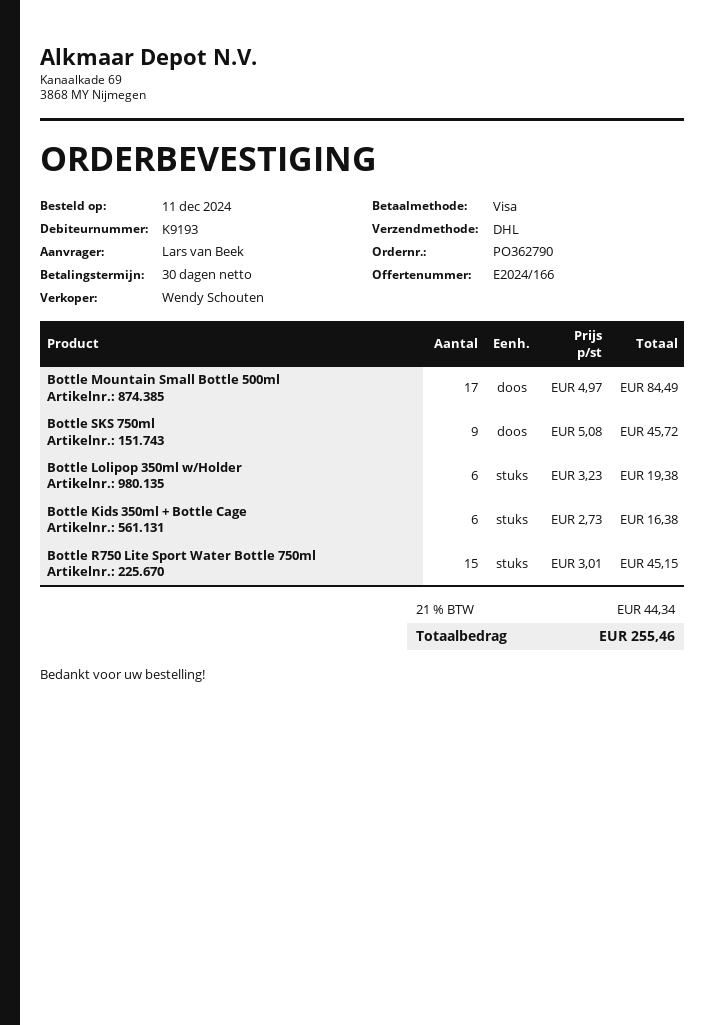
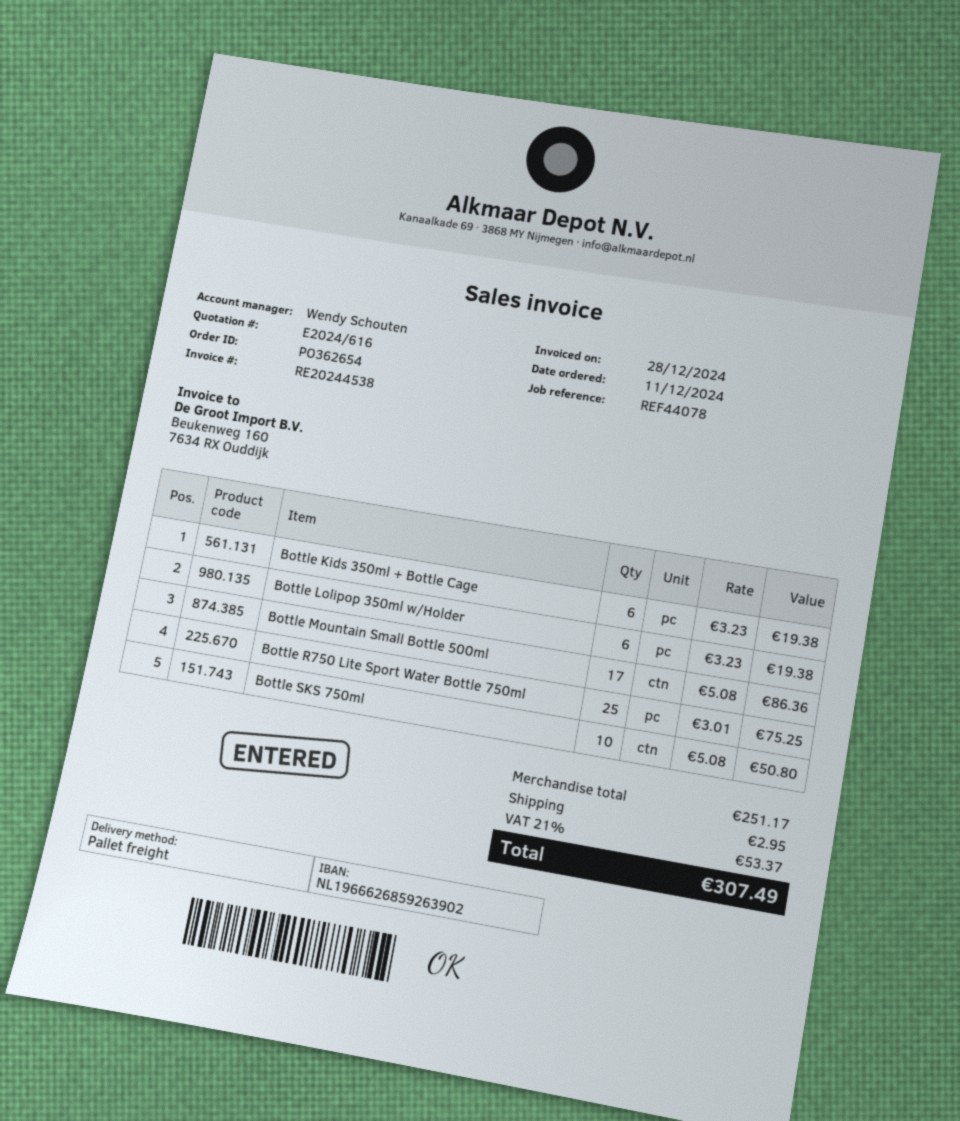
quote number: E2024/166 -> E2024/616
order number: PO362790 -> PO362654
shipping method: DHL -> pallet freight
Bottle Mountain Small Bottle 500ml: 17 x 4.97 = 84.49 -> 17 x 5.08 = 86.36
Bottle SKS 750ml: 9 x 5.08 = 45.72 -> 10 x 5.08 = 50.80
Bottle Kids 350ml + Bottle Cage: 6 x 2.73 = 16.38 -> 6 x 3.23 = 19.38
Bottle R750 Lite Sport Water Bottle 750ml: 15 x 3.01 = 45.15 -> 25 x 3.01 = 75.25
shipping: none -> 2.95
tax: 21% = 44.34 -> 21% = 53.37
total: 255.46 -> 307.49

